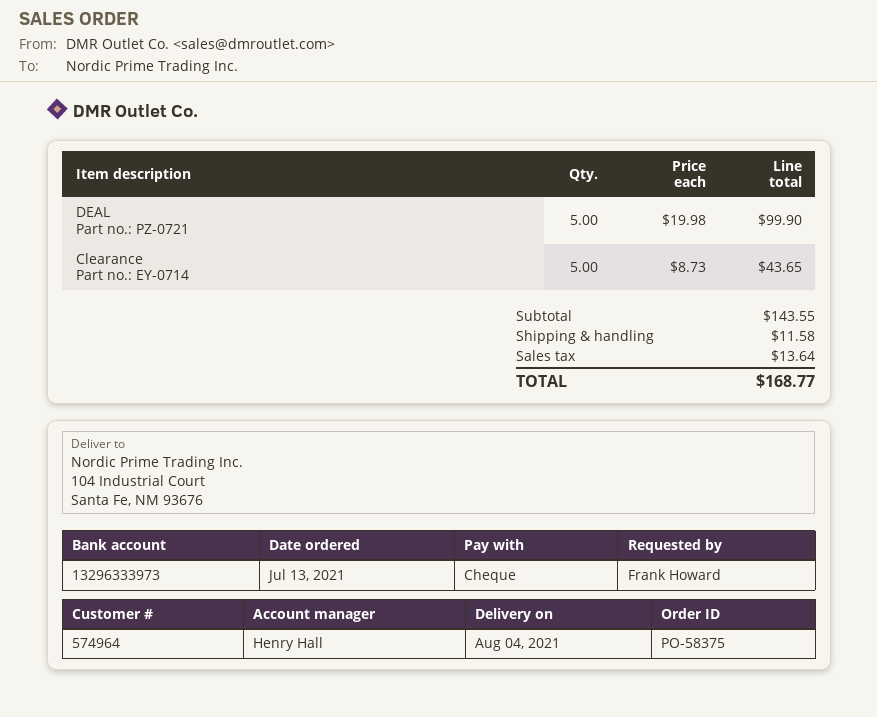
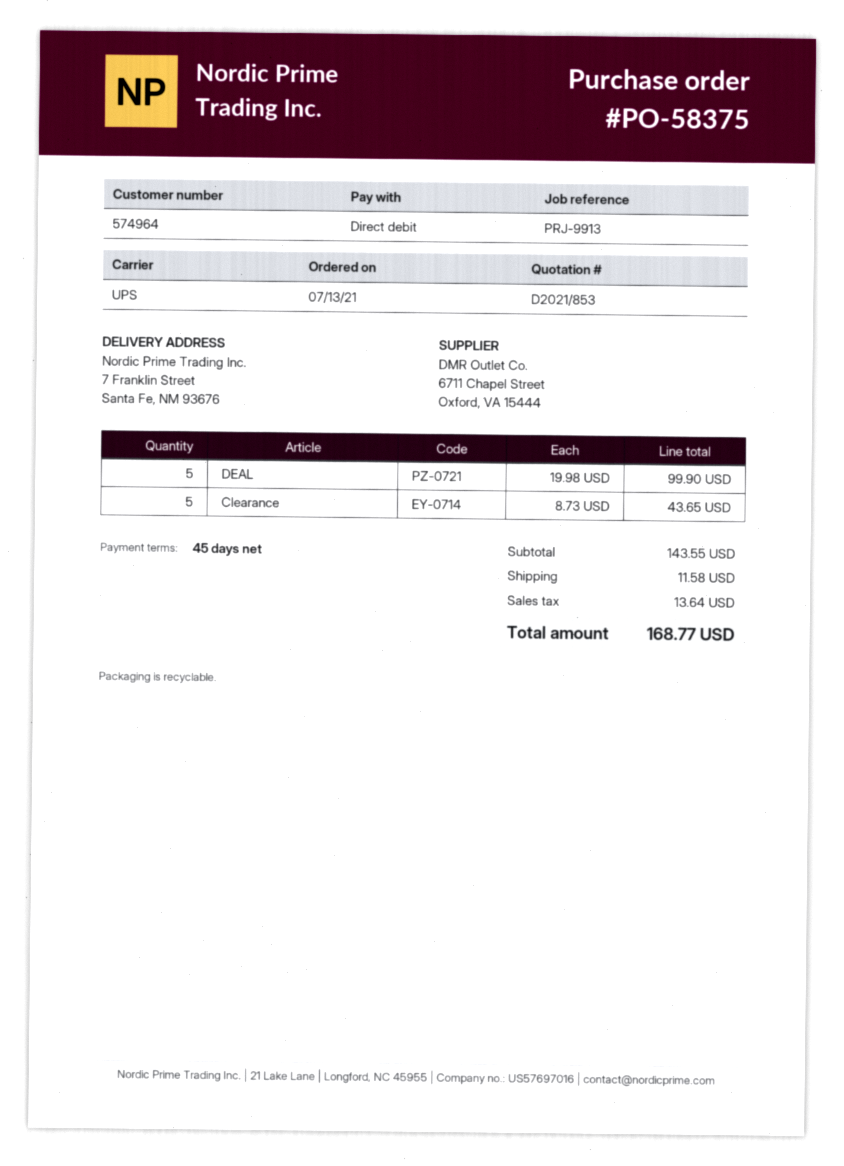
payment method: cheque -> direct debit
ship to: 104 Industrial Court, Santa Fe, NM 93676 -> 7 Franklin Street, Santa Fe, NM 93676

